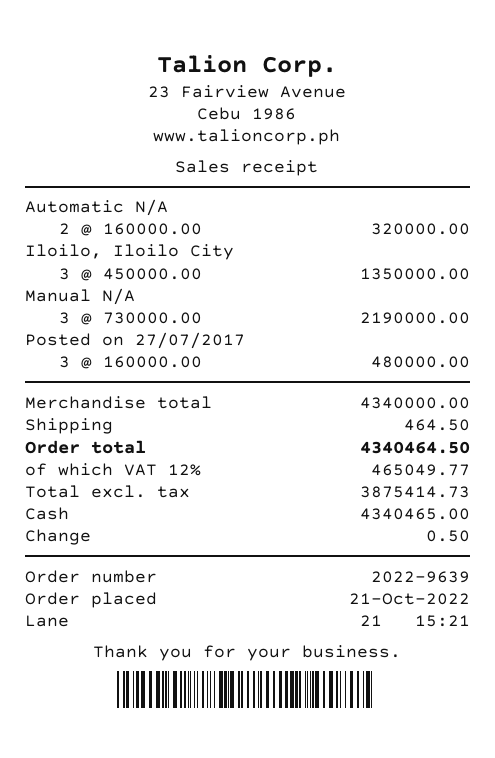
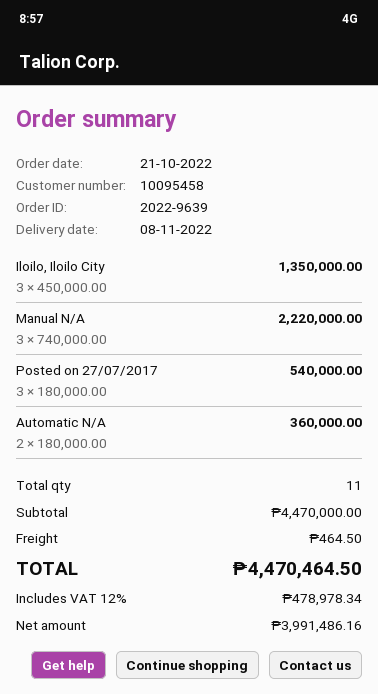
Automatic N/A: 2 x 160000.00 = 320000.00 -> 2 x 180000.00 = 360000.00
Manual N/A: 3 x 730000.00 = 2190000.00 -> 3 x 740000.00 = 2220000.00
Posted on 27/07/2017: 3 x 160000.00 = 480000.00 -> 3 x 180000.00 = 540000.00
subtotal: 4340000.00 -> 4470000.00
net: 3875414.73 -> 3991486.16
tax: 12% = 465049.77 -> 12% = 478978.34
total: 4340464.50 -> 4470464.50

